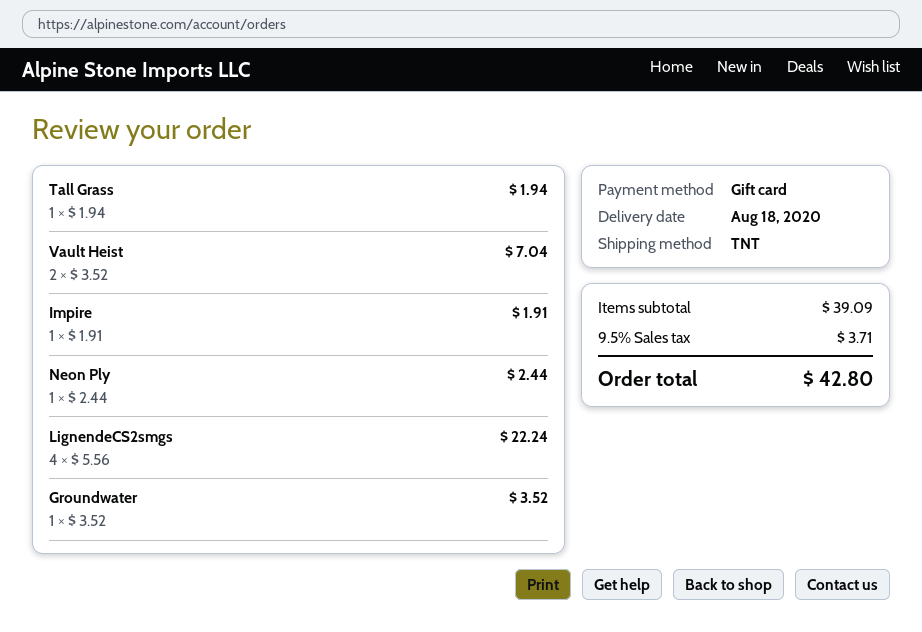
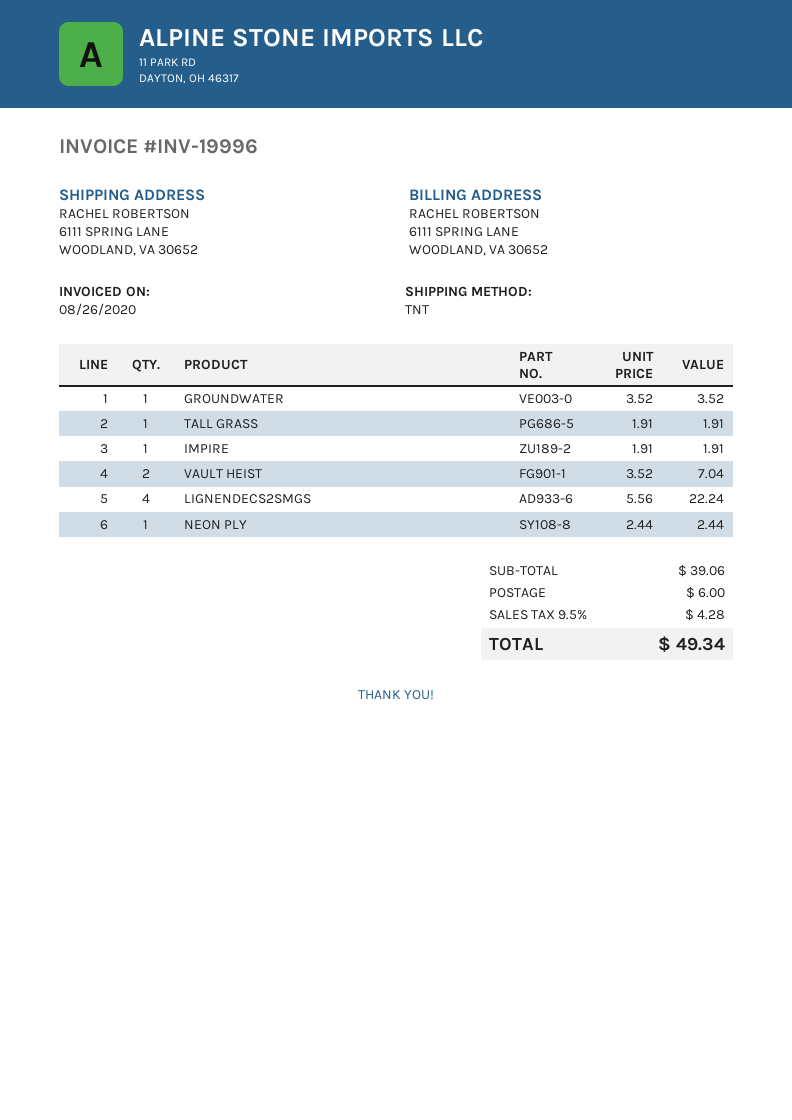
Tall Grass: 1 x 1.94 = 1.94 -> 1 x 1.91 = 1.91
subtotal: 39.09 -> 39.06
shipping: none -> 6.00
tax: 9.5% = 3.71 -> 9.5% = 4.28
total: 42.80 -> 49.34

